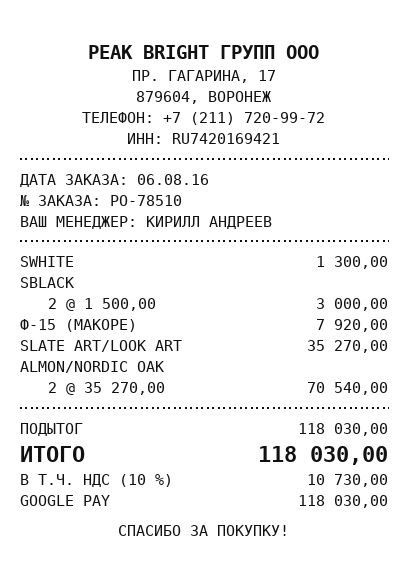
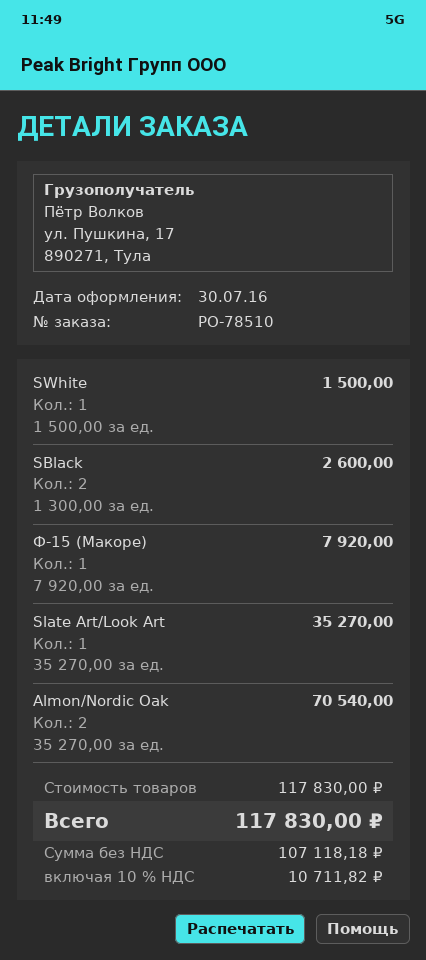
order date: 2016-08-06 -> 2016-07-30
SWHITE: 1 x 1300.00 = 1300.00 -> 1 x 1500.00 = 1500.00
SBLACK: 2 x 1500.00 = 3000.00 -> 2 x 1300.00 = 2600.00
subtotal: 118030.00 -> 117830.00
tax: 10% = 10730.00 -> 10% = 10711.82
total: 118030.00 -> 117830.00

